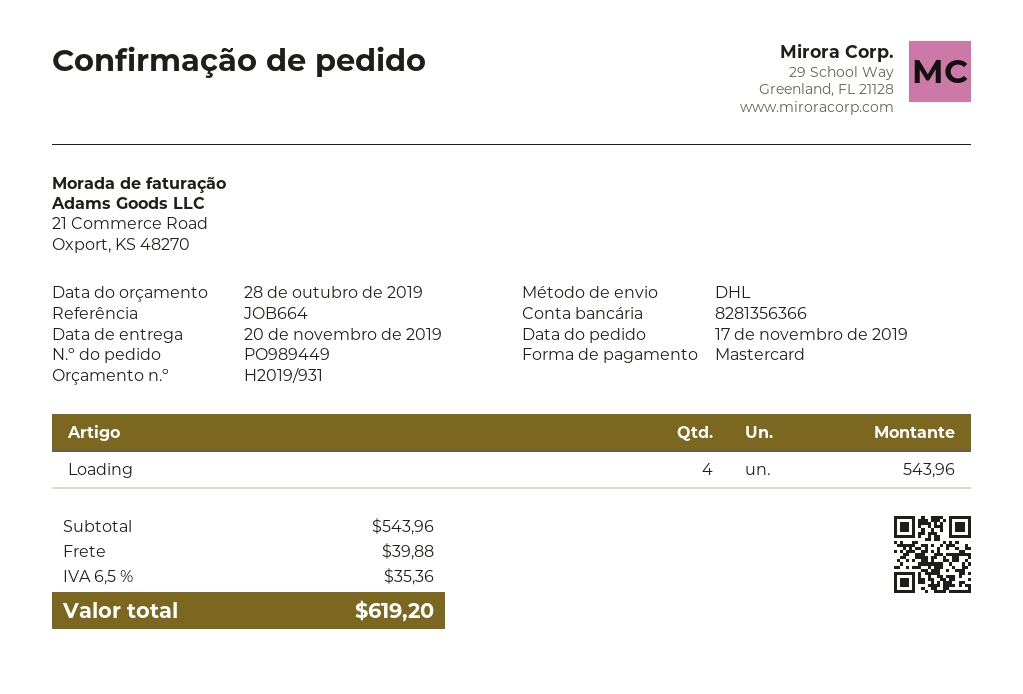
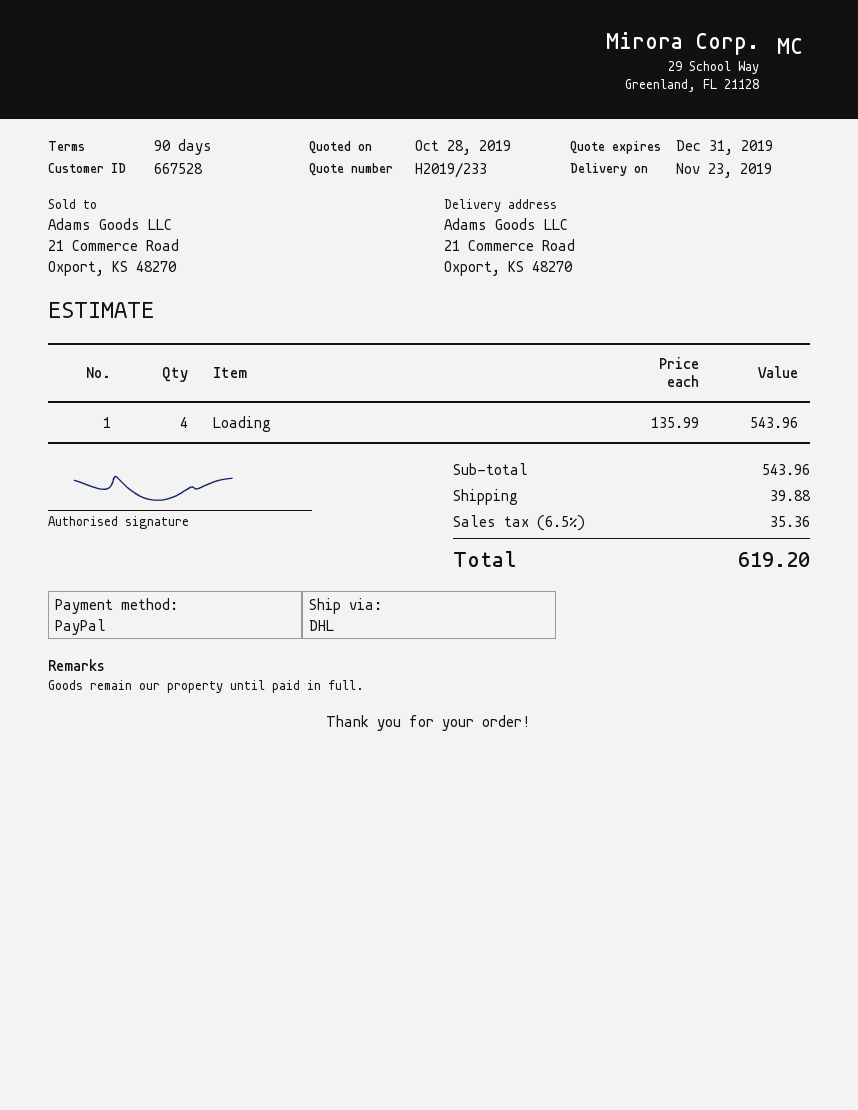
quote number: H2019/931 -> H2019/233
delivery date: 2019-11-20 -> 2019-11-23
payment method: Mastercard -> PayPal

